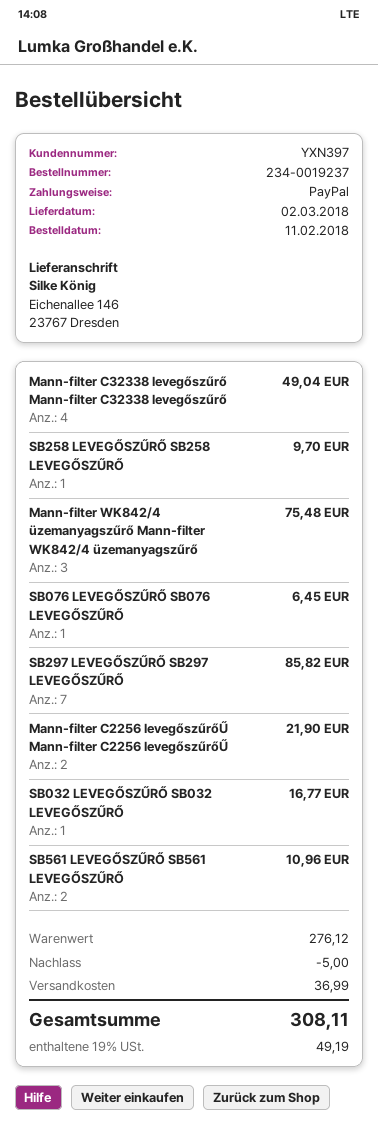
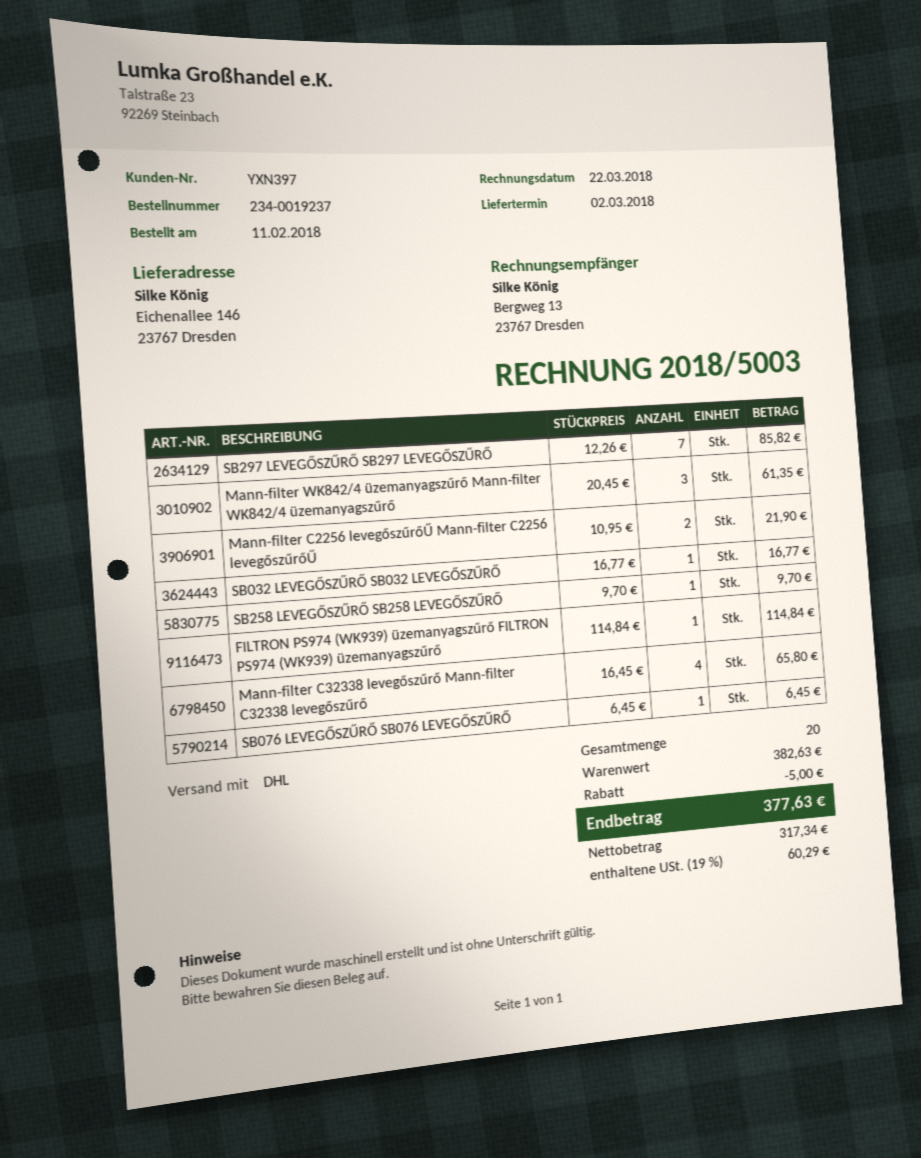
Mann-filter C32338 levegőszűrő Mann-filter C32338 levegőszűrő: 4 for 49.04 -> 4 for 65.80
Mann-filter WK842/4 üzemanyagszűrő Mann-filter WK842/4 üzemanyagszűrő: 3 for 75.48 -> 3 for 61.35
SB561 LEVEGŐSZŰRŐ SB561 LEVEGŐSZŰRŐ: 2 for 10.96 -> none
FILTRON PS974 (WK939) üzemanyagszűrő FILTRON PS974 (WK939) üzemanyagszűrő: none -> 1 for 114.84
subtotal: 276.12 -> 382.63
shipping: 36.99 -> none
tax: 19% = 49.19 -> 19% = 60.29
total: 308.11 -> 377.63

